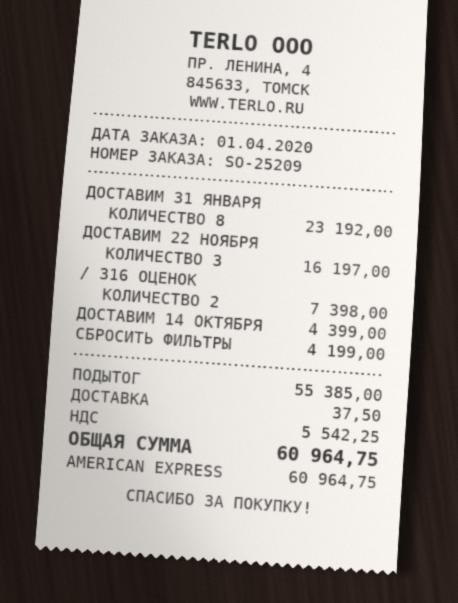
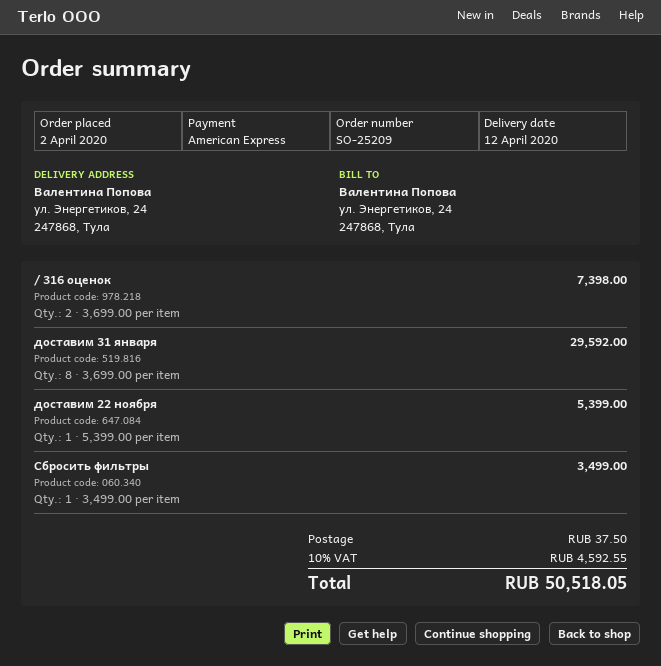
order date: 2020-04-01 -> 2020-04-02
ДОСТАВИМ 31 ЯНВАРЯ: 8 for 23192.00 -> 8 for 29592.00
ДОСТАВИМ 22 НОЯБРЯ: 3 for 16197.00 -> 1 for 5399.00
ДОСТАВИМ 14 ОКТЯБРЯ: 1 for 4399.00 -> none
СБРОСИТЬ ФИЛЬТРЫ: 1 for 4199.00 -> 1 for 3499.00
tax: 5542.25 -> 4592.55
total: 60964.75 -> 50518.05

